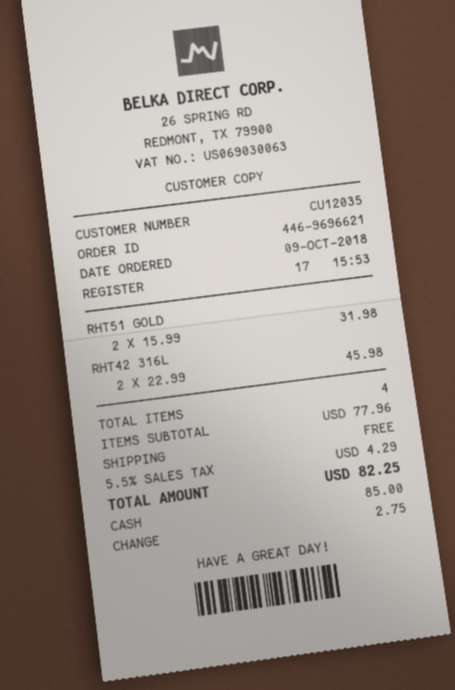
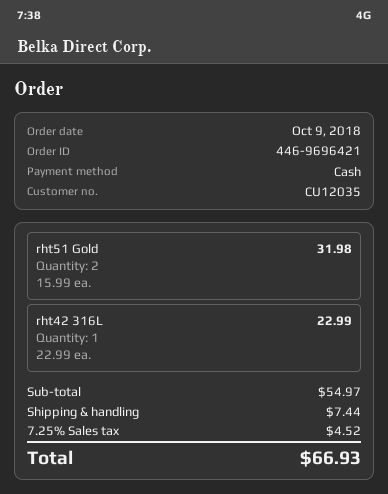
order number: 446-9696621 -> 446-9696421
RHT42 316L: 2 x 22.99 = 45.98 -> 1 x 22.99 = 22.99
subtotal: 77.96 -> 54.97
shipping: 0.00 -> 7.44
tax: 5.5% = 4.29 -> 7.25% = 4.52
total: 82.25 -> 66.93

